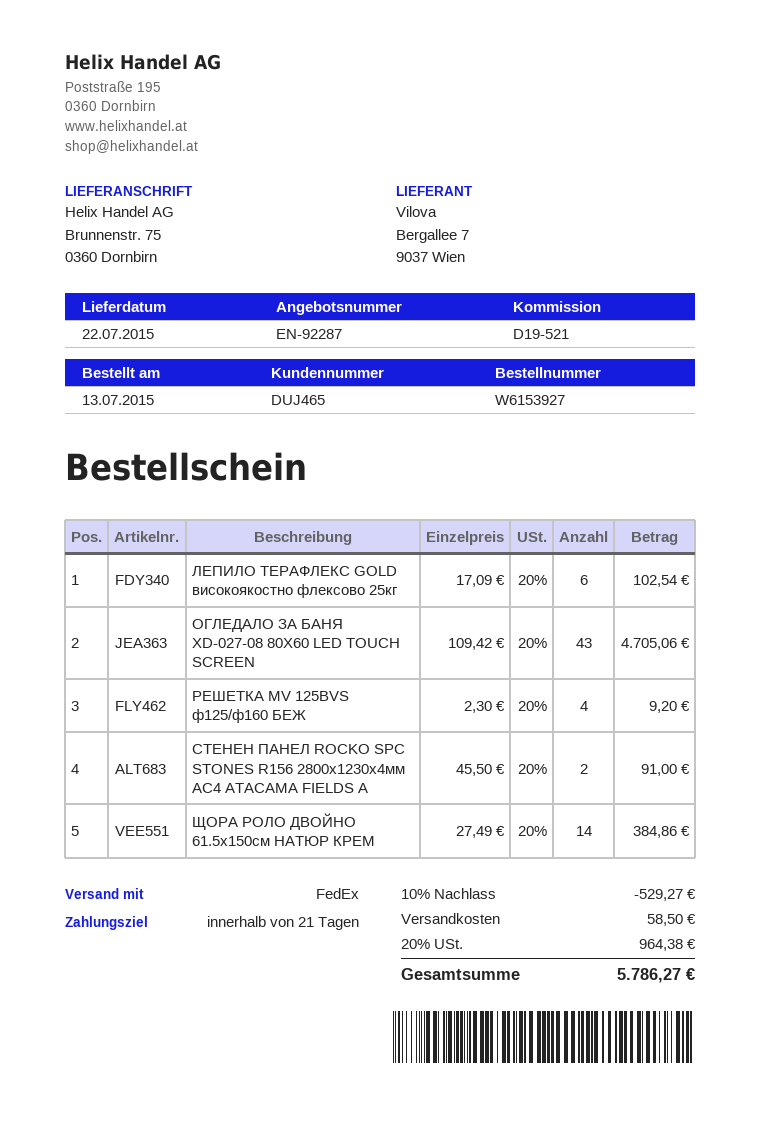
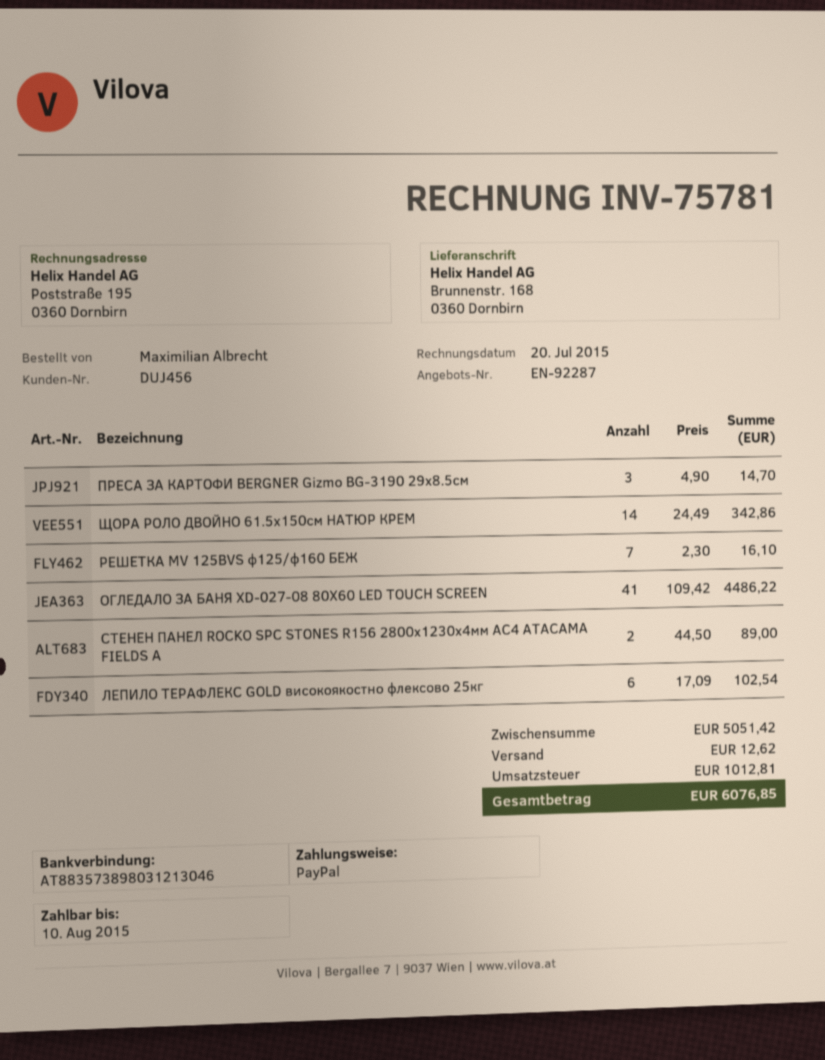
customer number: DUJ465 -> DUJ456
ship to: Brunnenstr. 75, 0360 Dornbirn -> Brunnenstr. 168, 0360 Dornbirn
ОГЛЕДАЛО ЗА БАНЯ XD-027-08 80X60 LED TOUCH SCREEN: 43 x 109.42 = 4705.06 -> 41 x 109.42 = 4486.22
РЕШЕТКА MV 125BVS ф125/ф160 БЕЖ: 4 x 2.30 = 9.20 -> 7 x 2.30 = 16.10
СТЕНЕН ПАНЕЛ ROCKO SPC STONES R156 2800x1230x4мм AC4 ATACAMA FIELDS A: 2 x 45.50 = 91.00 -> 2 x 44.50 = 89.00
ЩОРА РОЛО ДВОЙНО 61.5х150см НАТЮР КРЕМ: 14 x 27.49 = 384.86 -> 14 x 24.49 = 342.86
ПРЕСА ЗА КАРТОФИ BERGNER Gizmo BG-3190 29х8.5см: none -> 3 x 4.90 = 14.70
discount: 10% = 529.27 -> none
shipping: 58.50 -> 12.62
tax: 964.38 -> 1012.81
total: 5786.27 -> 6076.85

